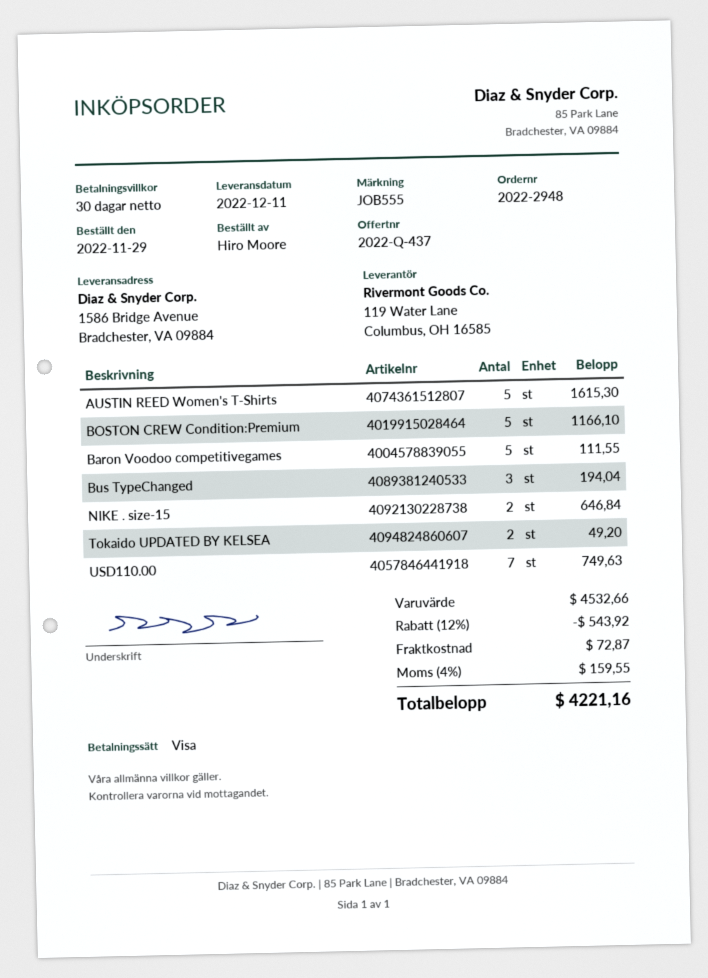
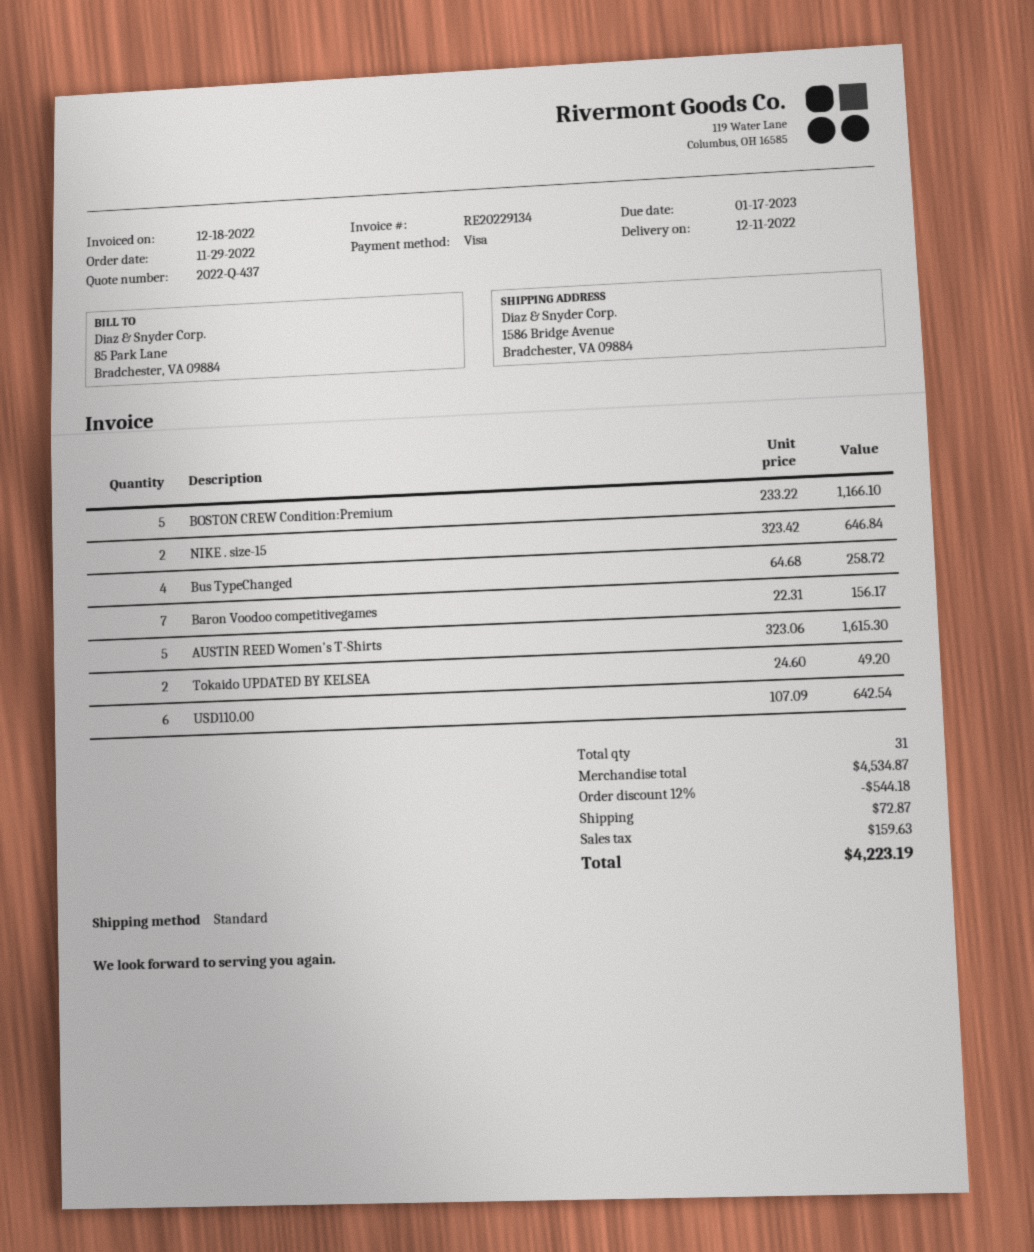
Baron Voodoo competitivegames: 5 for 111.55 -> 7 for 156.17
Bus TypeChanged: 3 for 194.04 -> 4 for 258.72
USD110.00: 7 for 749.63 -> 6 for 642.54
subtotal: 4532.66 -> 4534.87
discount: 12% = 543.92 -> 12% = 544.18
tax: 159.55 -> 159.63
total: 4221.16 -> 4223.19

